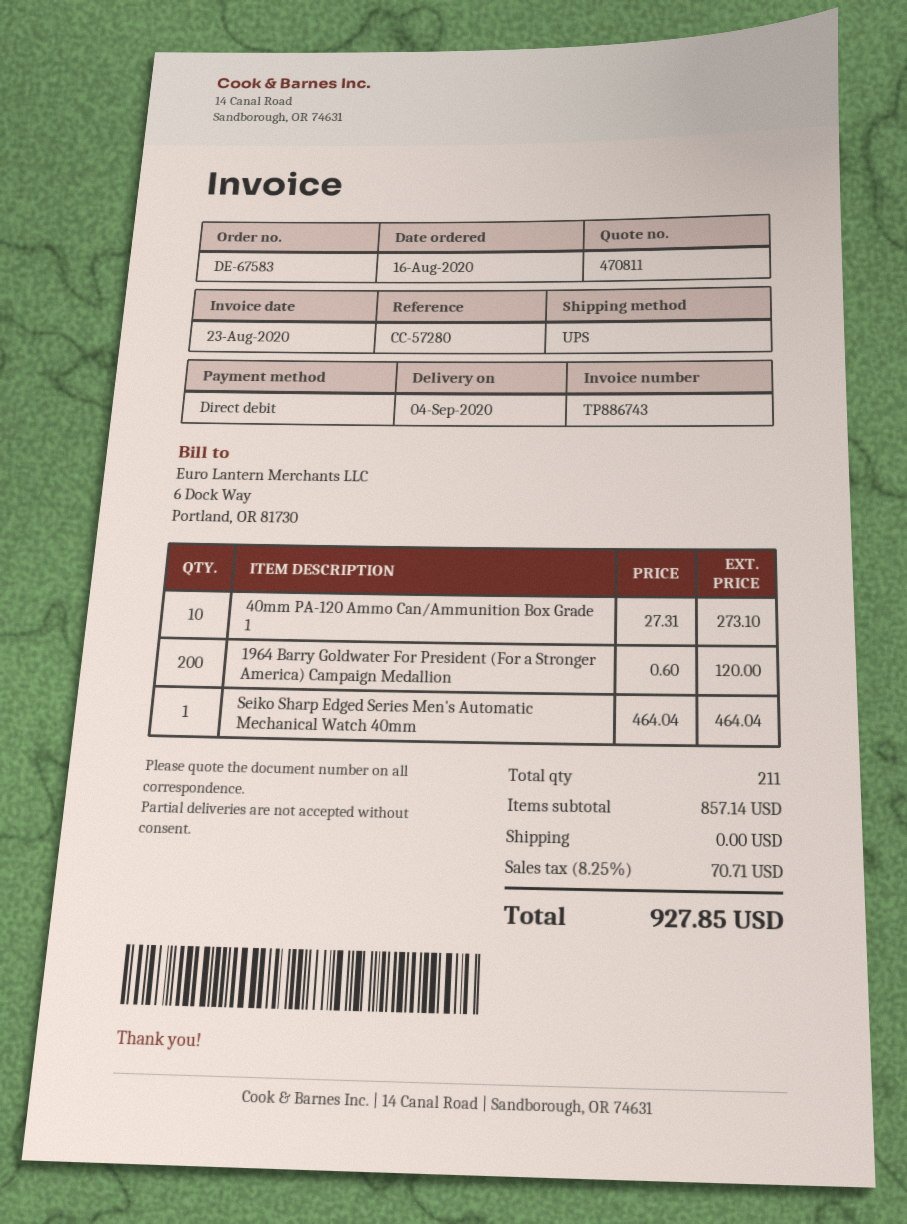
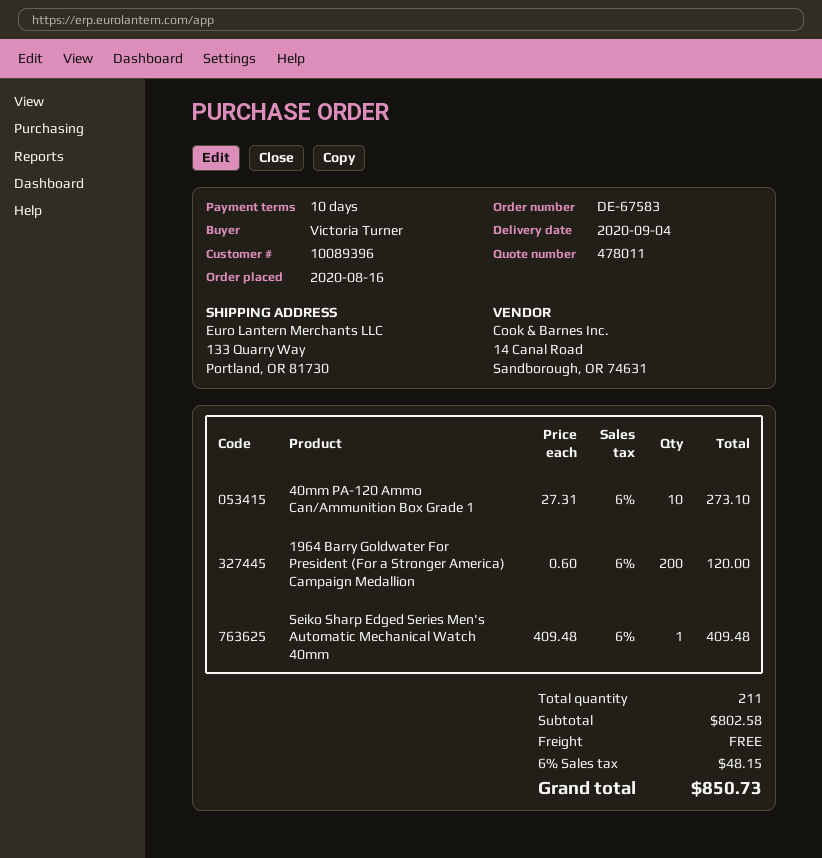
quote number: 470811 -> 478011
Seiko Sharp Edged Series Men's Automatic Mechanical Watch 40mm: 1 x 464.04 = 464.04 -> 1 x 409.48 = 409.48
subtotal: 857.14 -> 802.58
tax: 8.25% = 70.71 -> 6% = 48.15
total: 927.85 -> 850.73

